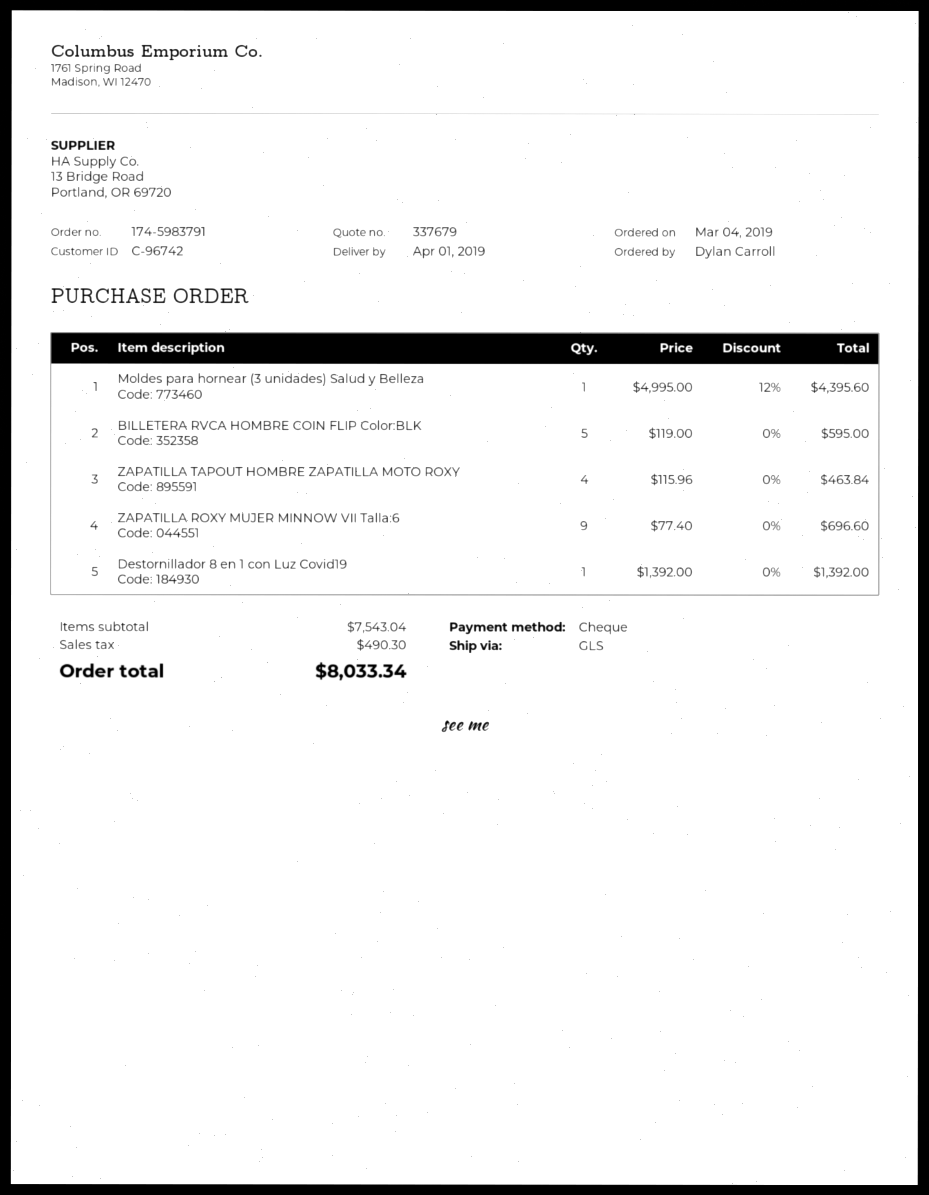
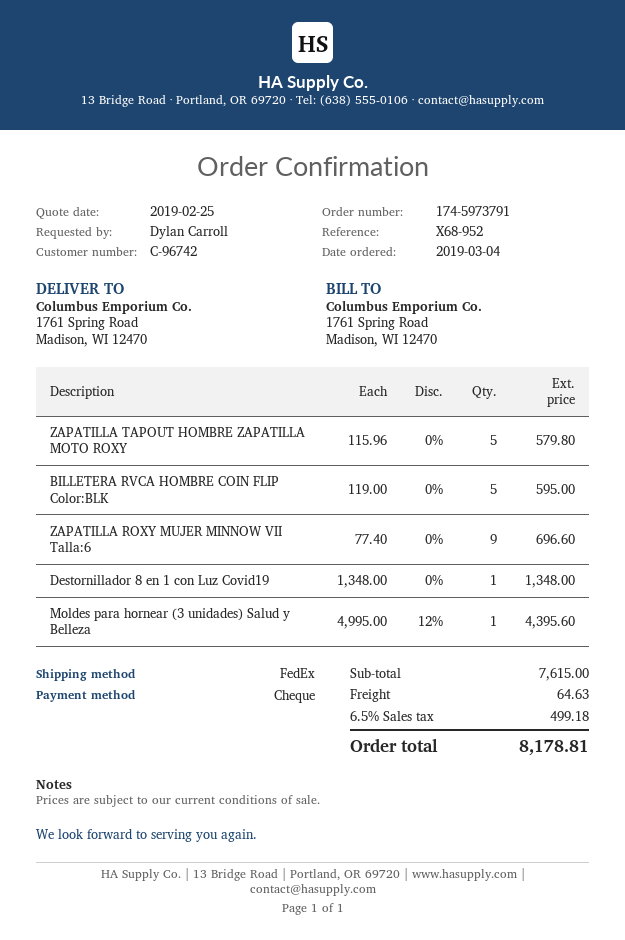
order number: 174-5983791 -> 174-5973791
shipping method: GLS -> FedEx
ZAPATILLA TAPOUT HOMBRE ZAPATILLA MOTO ROXY: 4 x 115.96 = 463.84 -> 5 x 115.96 = 579.80
Destornillador 8 en 1 con Luz Covid19: 1 x 1392.00 = 1392.00 -> 1 x 1348.00 = 1348.00
subtotal: 7543.04 -> 7615.00
shipping: none -> 64.63
tax: 490.30 -> 499.18
total: 8033.34 -> 8178.81

